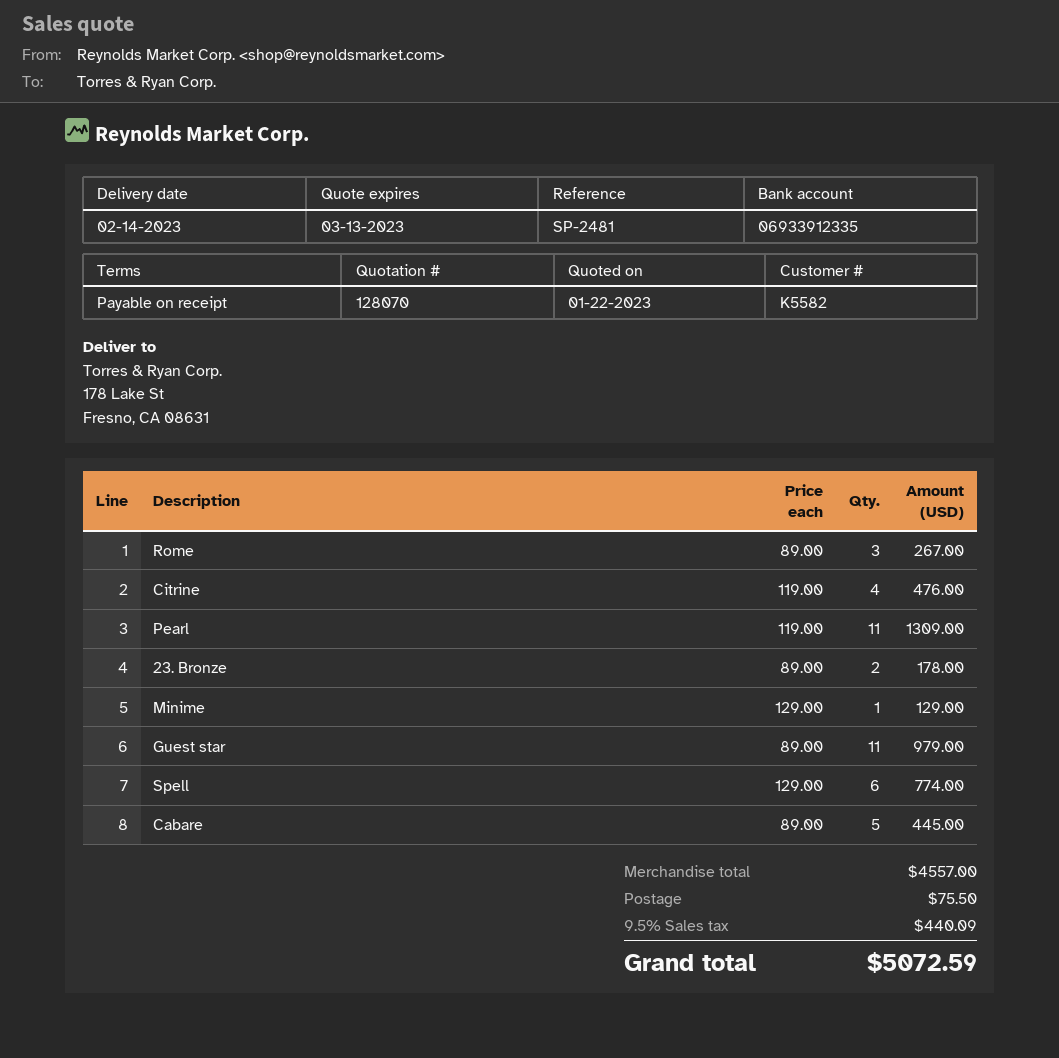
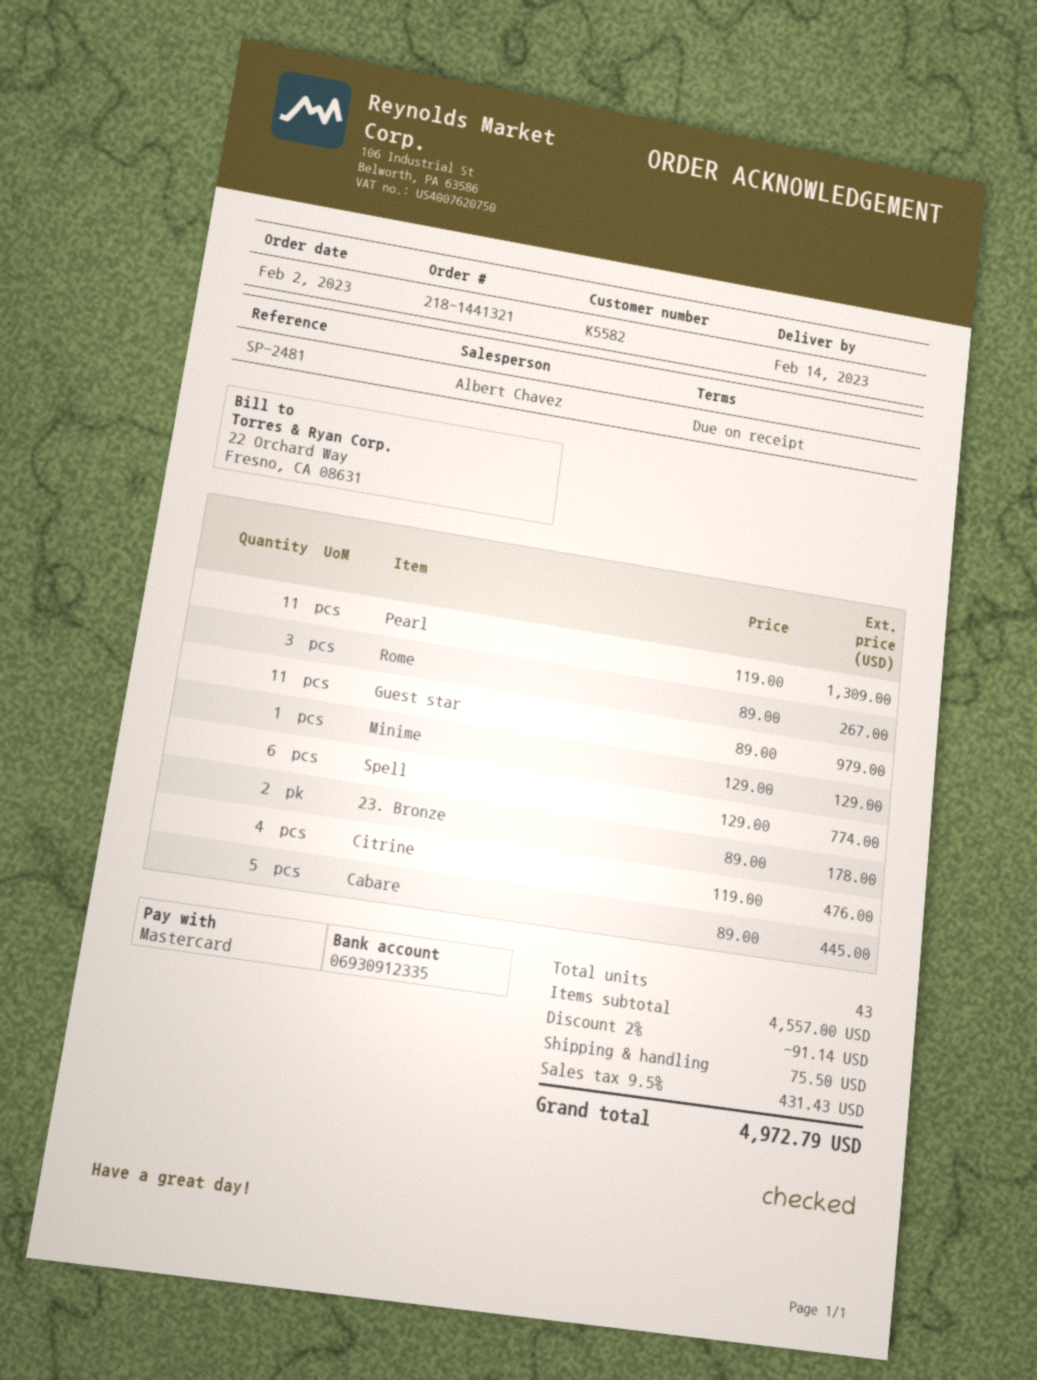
bank account: 06933912335 -> 06930912335
discount: none -> 2% = 91.14
tax: 9.5% = 440.09 -> 9.5% = 431.43
total: 5072.59 -> 4972.79

